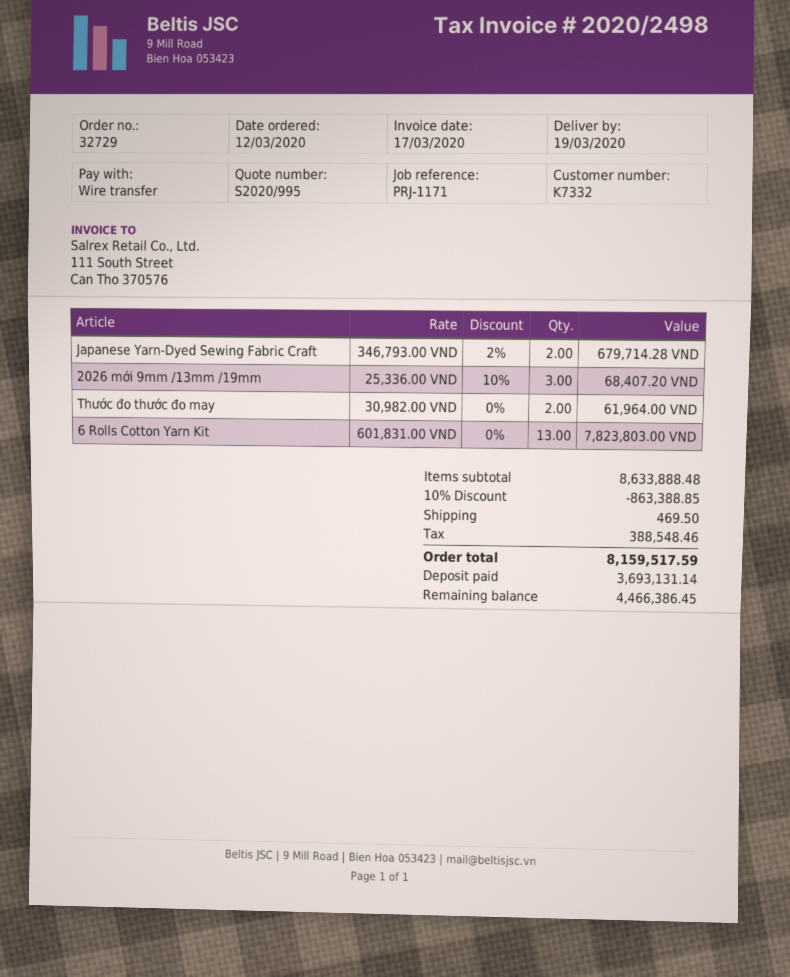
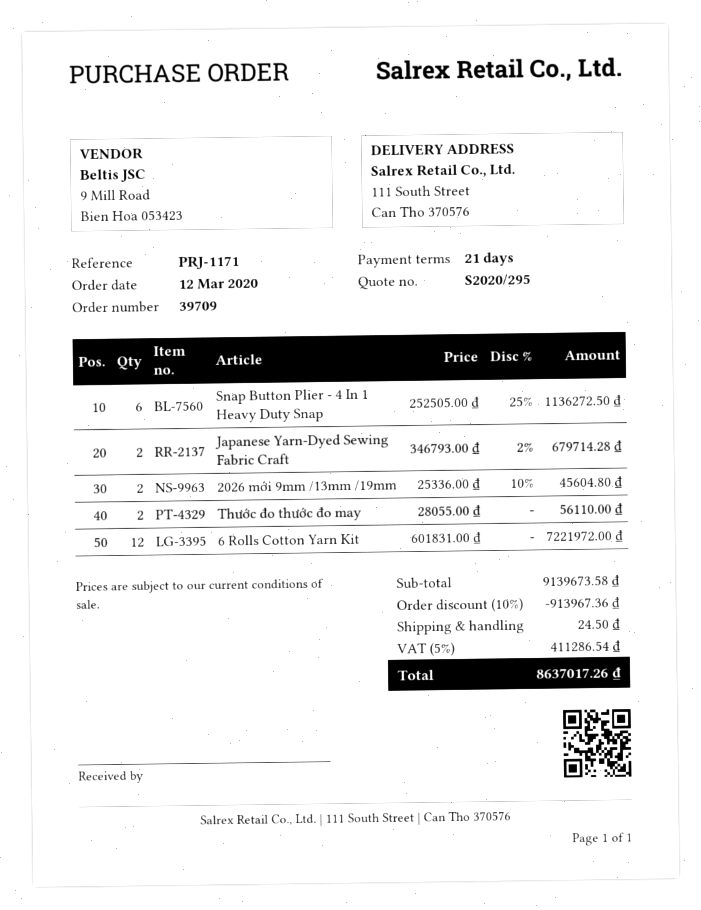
quote number: S2020/995 -> S2020/295
order number: 32729 -> 39709
2026 mới 9mm /13mm /19mm: 3 x 25336.00 - 10% = 68407.20 -> 2 x 25336.00 - 10% = 45604.80
Thước đo thước đo may: 2 x 30982.00 = 61964.00 -> 2 x 28055.00 = 56110.00
6 Rolls Cotton Yarn Kit: 13 x 601831.00 = 7823803.00 -> 12 x 601831.00 = 7221972.00
Snap Button Plier - 4 In 1 Heavy Duty Snap: none -> 6 x 252505.00 - 25% = 1136272.50
subtotal: 8633888.48 -> 9139673.58
discount: 10% = 863388.85 -> 10% = 913967.36
shipping: 469.50 -> 24.50
tax: 388548.46 -> 411286.54
total: 8159517.59 -> 8637017.26

